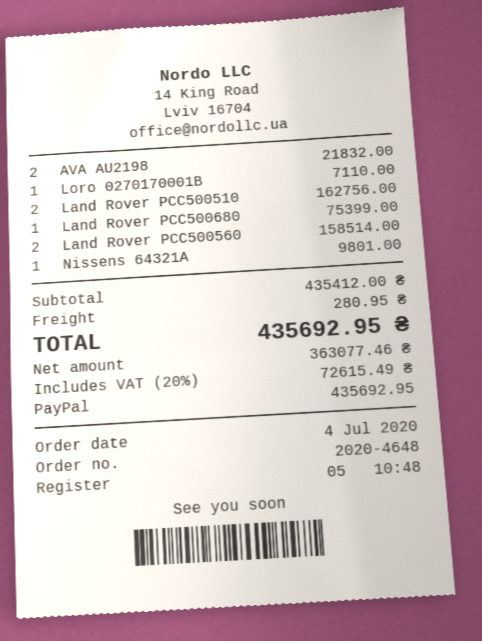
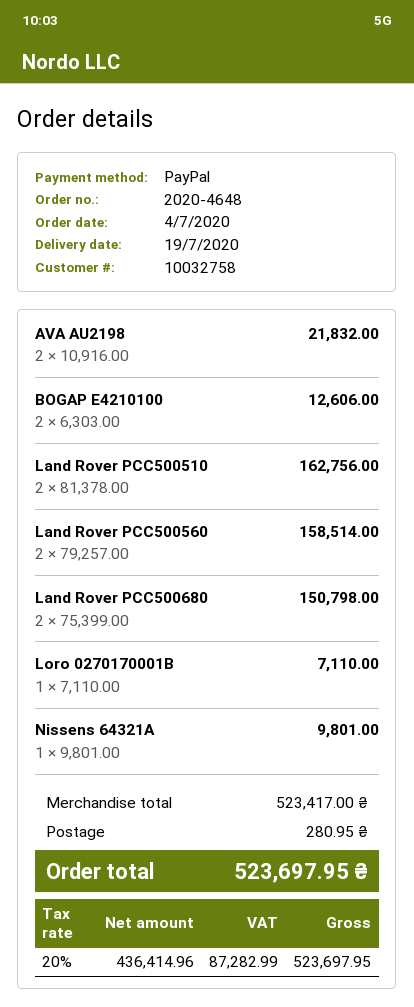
Land Rover PCC500680: 1 for 75399.00 -> 2 for 150798.00
BOGAP E4210100: none -> 2 for 12606.00
subtotal: 435412.00 -> 523417.00
net: 363077.46 -> 436414.96
tax: 20% = 72615.49 -> 20% = 87282.99
total: 435692.95 -> 523697.95

